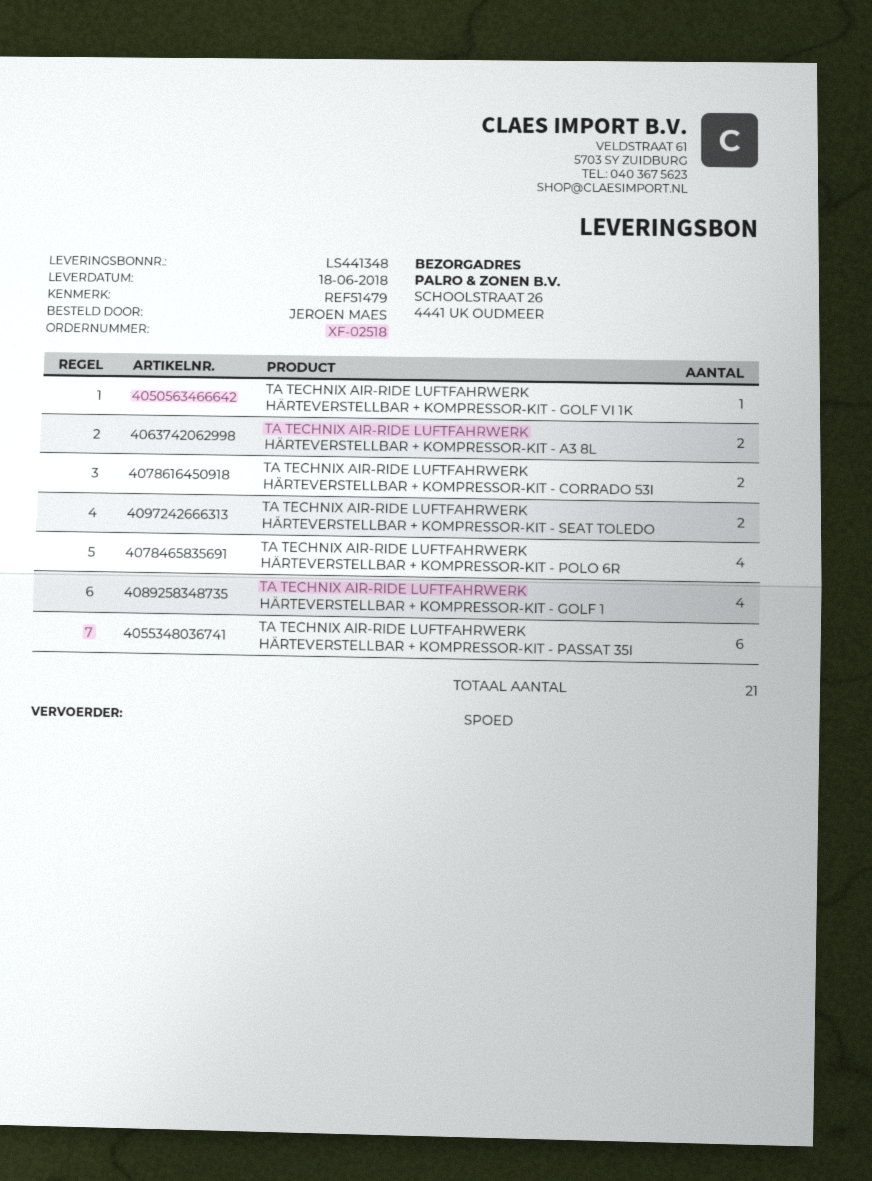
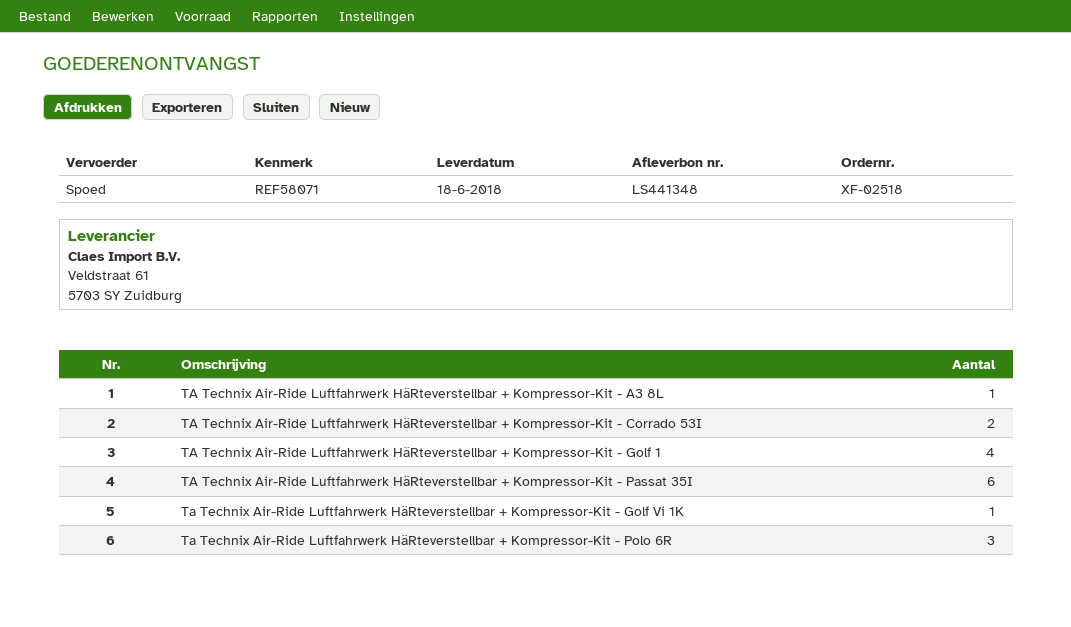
reference: REF51479 -> REF58071
TA TECHNIX AIR-RIDE LUFTFAHRWERK HÄRTEVERSTELLBAR + KOMPRESSOR-KIT - A3 8L: 2 -> 1
TA TECHNIX AIR-RIDE LUFTFAHRWERK HÄRTEVERSTELLBAR + KOMPRESSOR-KIT - SEAT TOLEDO: 2 -> none
TA TECHNIX AIR-RIDE LUFTFAHRWERK HÄRTEVERSTELLBAR + KOMPRESSOR-KIT - POLO 6R: 4 -> 3

